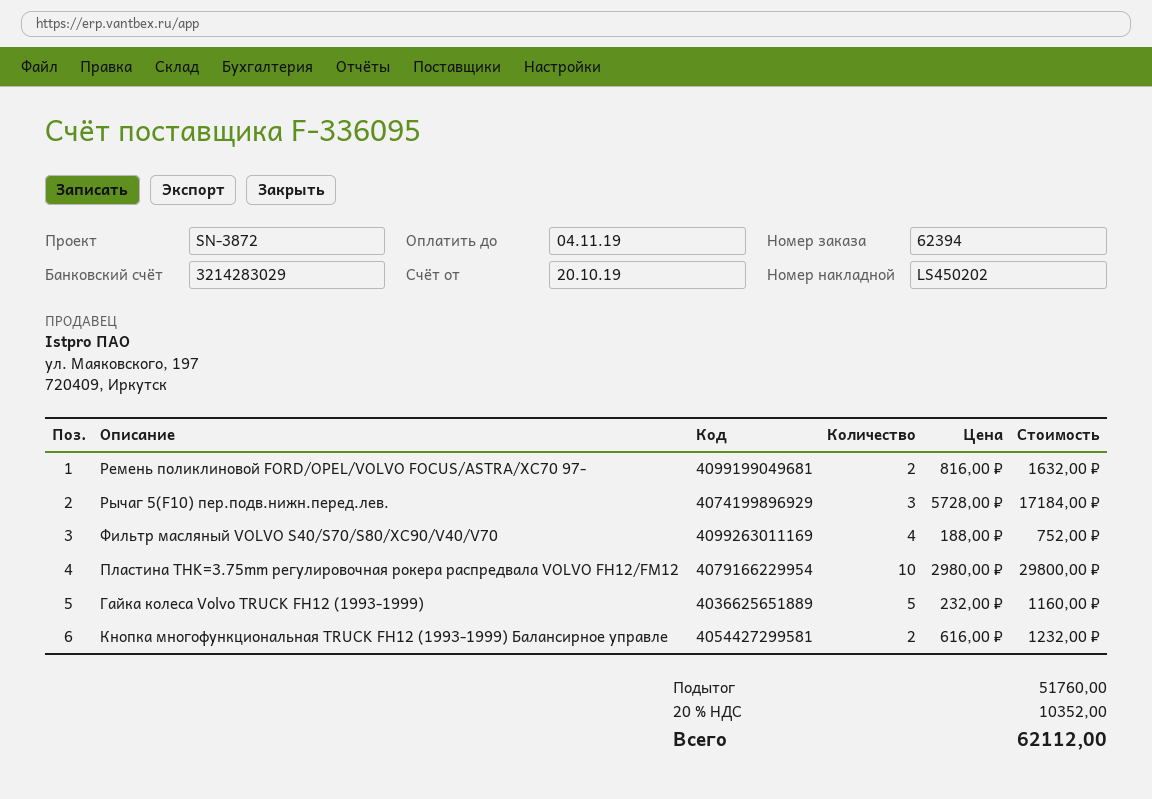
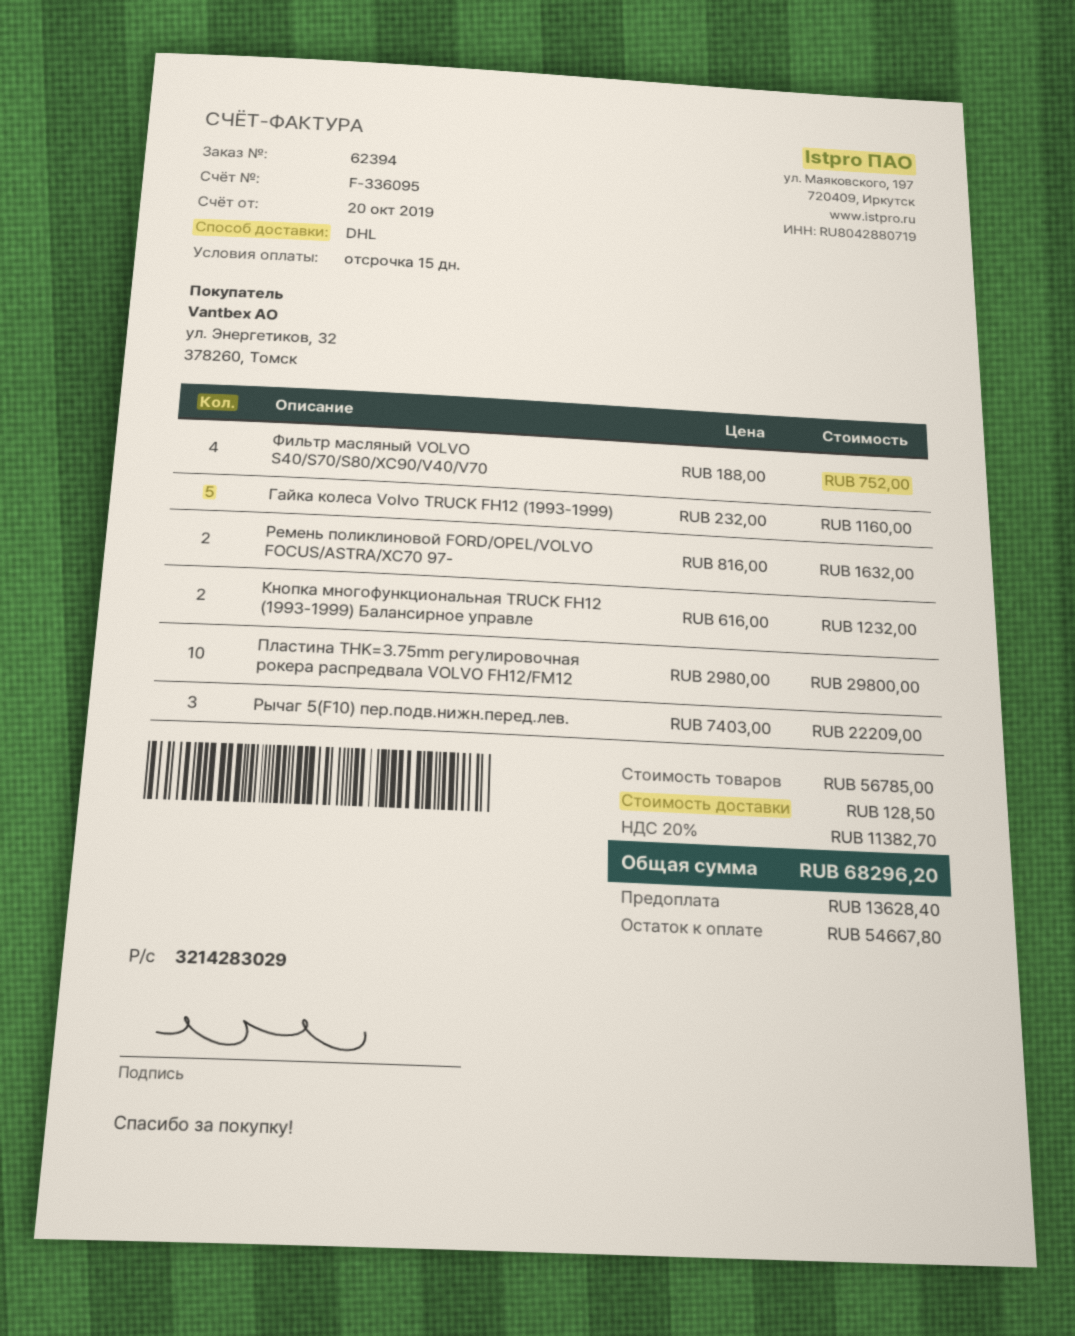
Рычаг 5(F10) пер.подв.нижн.перед.лев.: 3 x 5728.00 = 17184.00 -> 3 x 7403.00 = 22209.00
subtotal: 51760.00 -> 56785.00
shipping: none -> 128.50
tax: 20% = 10352.00 -> 20% = 11382.70
total: 62112.00 -> 68296.20

